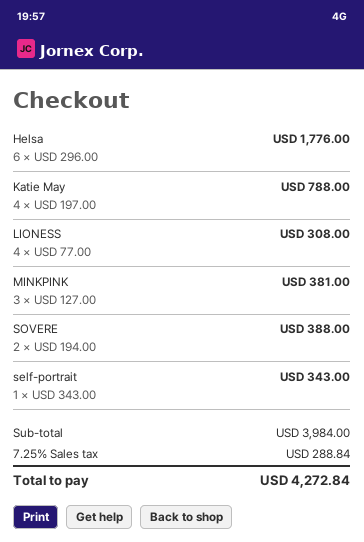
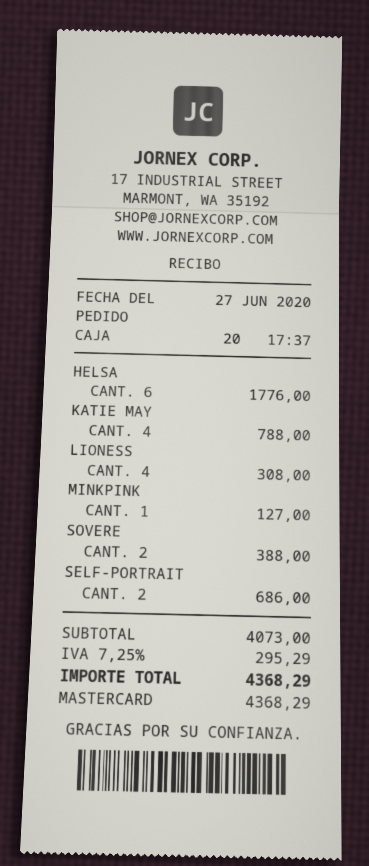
MINKPINK: 3 for 381.00 -> 1 for 127.00
self-portrait: 1 for 343.00 -> 2 for 686.00
subtotal: 3984.00 -> 4073.00
tax: 7.25% = 288.84 -> 7.25% = 295.29
total: 4272.84 -> 4368.29

